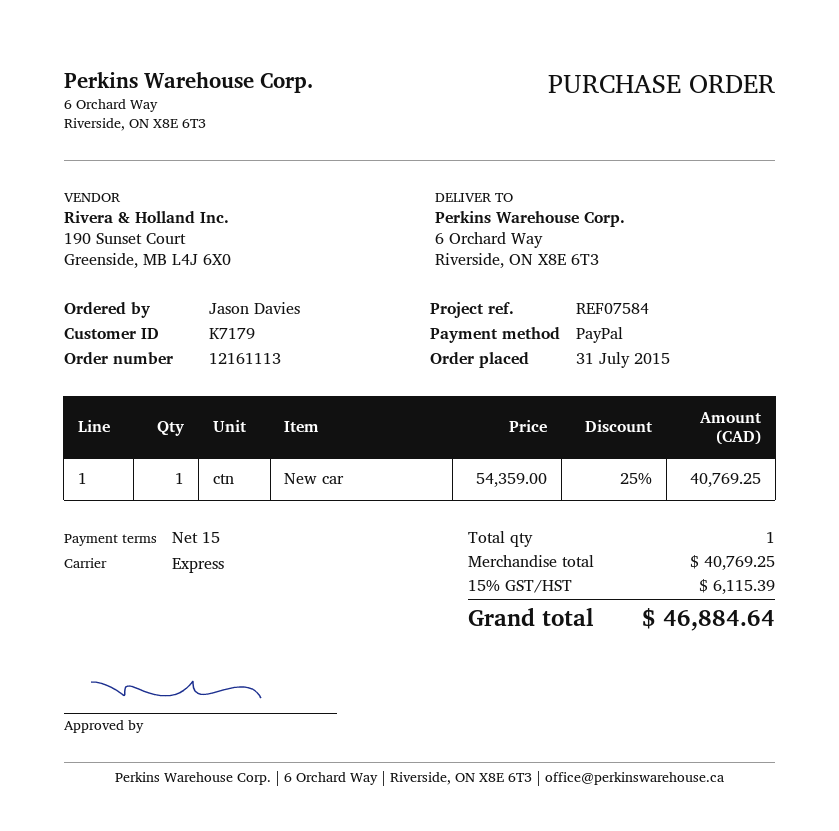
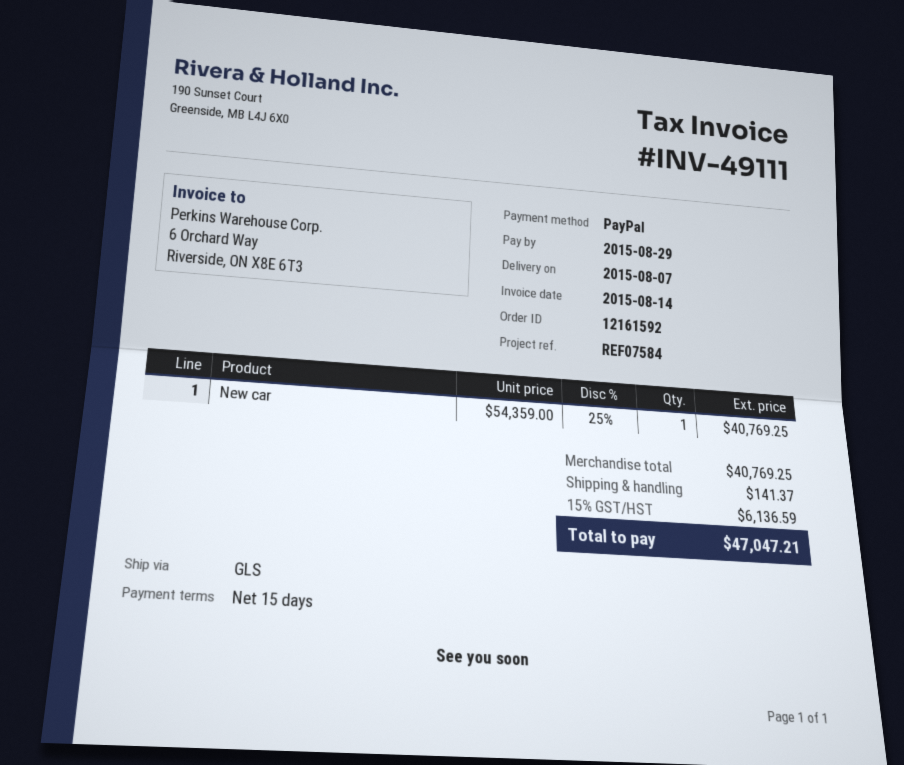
order number: 12161113 -> 12161592
shipping method: express -> GLS
shipping: none -> 141.37
tax: 15% = 6115.39 -> 15% = 6136.59
total: 46884.64 -> 47047.21

